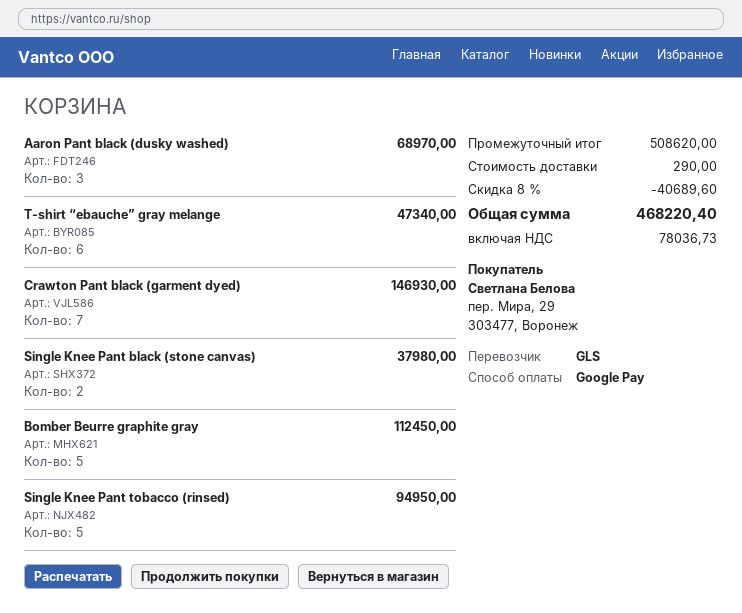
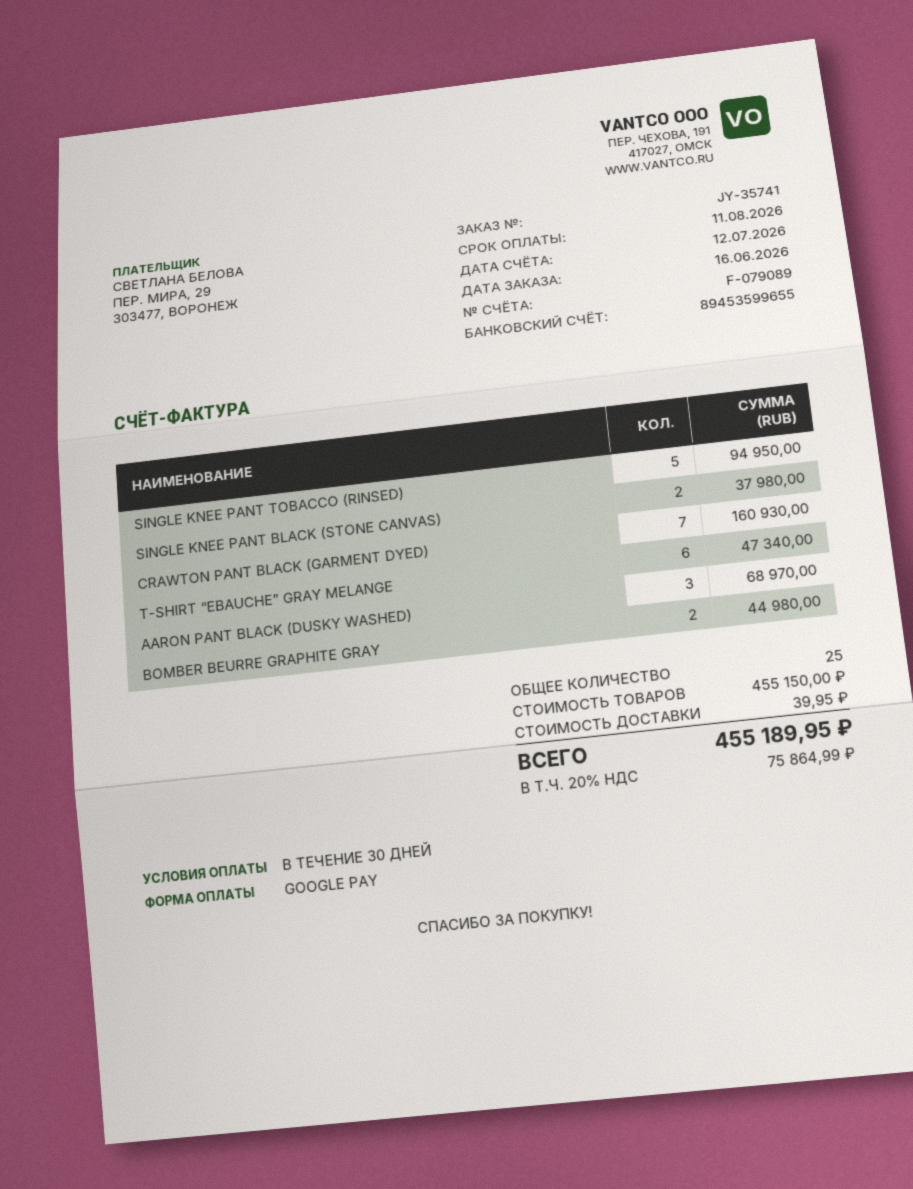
Crawton Pant black (garment dyed): 7 for 146930.00 -> 7 for 160930.00
Bomber Beurre graphite gray: 5 for 112450.00 -> 2 for 44980.00
subtotal: 508620.00 -> 455150.00
discount: 8% = 40689.60 -> none
shipping: 290.00 -> 39.95
tax: 78036.73 -> 75864.99
total: 468220.40 -> 455189.95

